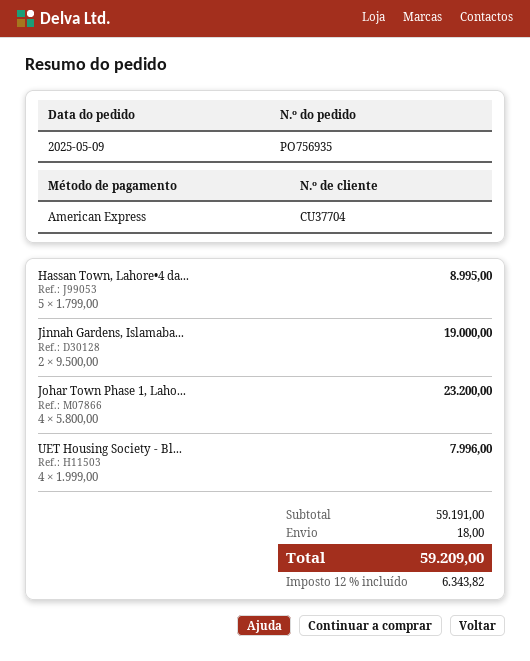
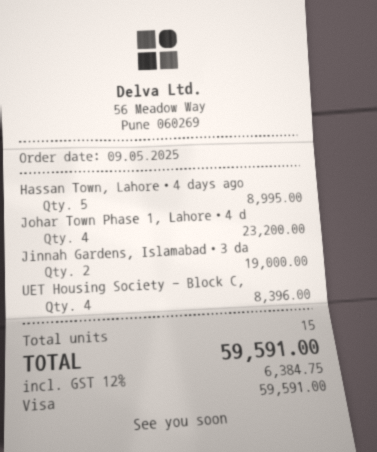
payment method: American Express -> Visa
UET Housing Society - Bl...: 4 for 7996.00 -> 4 for 8396.00
shipping: 18.00 -> none
tax: 12% = 6343.82 -> 12% = 6384.75
total: 59209.00 -> 59591.00

